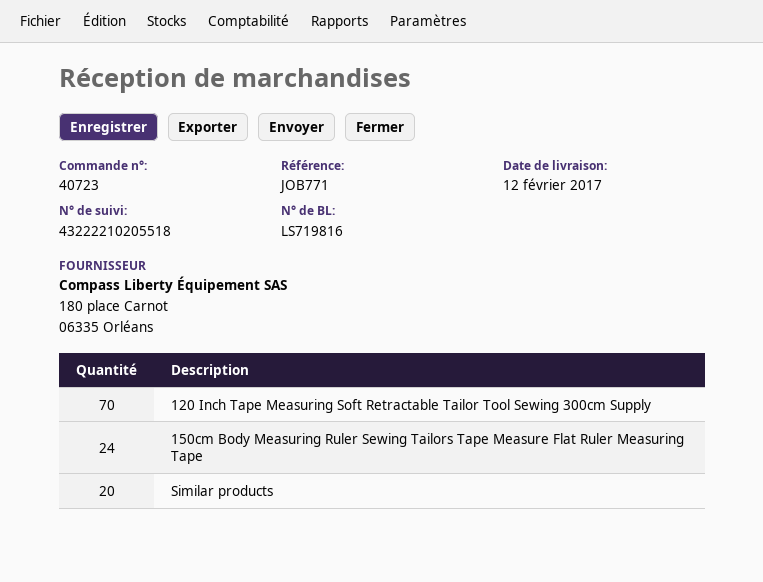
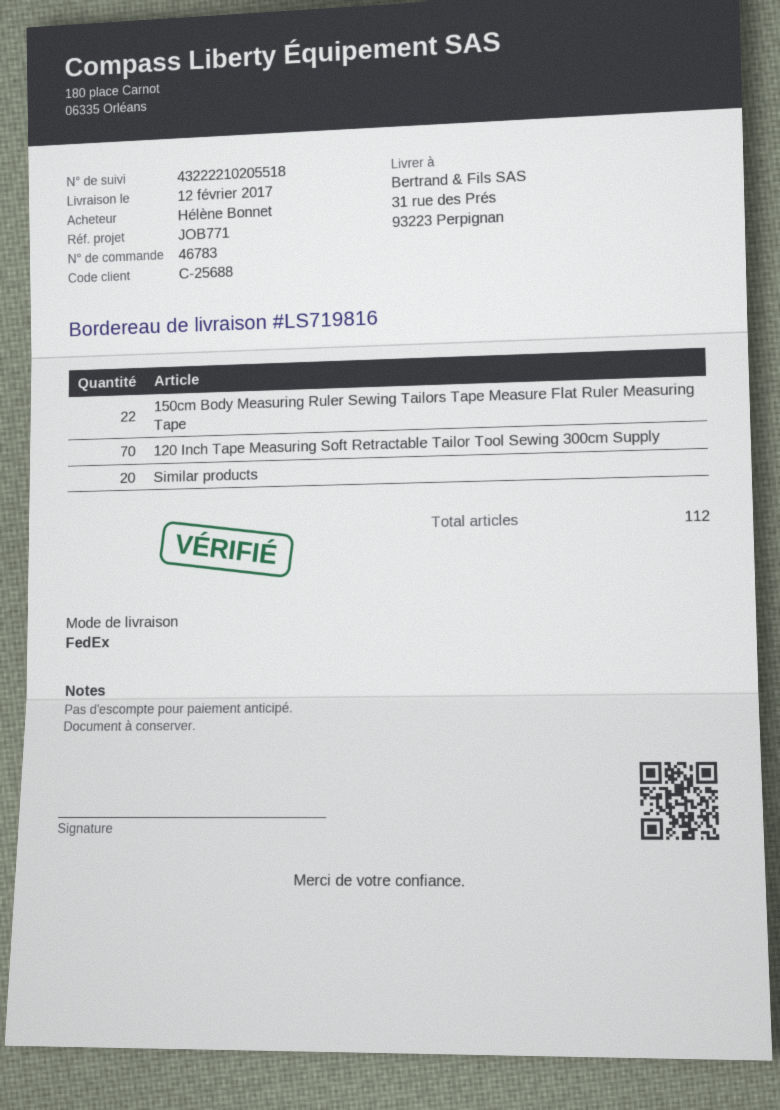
order number: 40723 -> 46783
150cm Body Measuring Ruler Sewing Tailors Tape Measure Flat Ruler Measuring Tape: 24 -> 22

